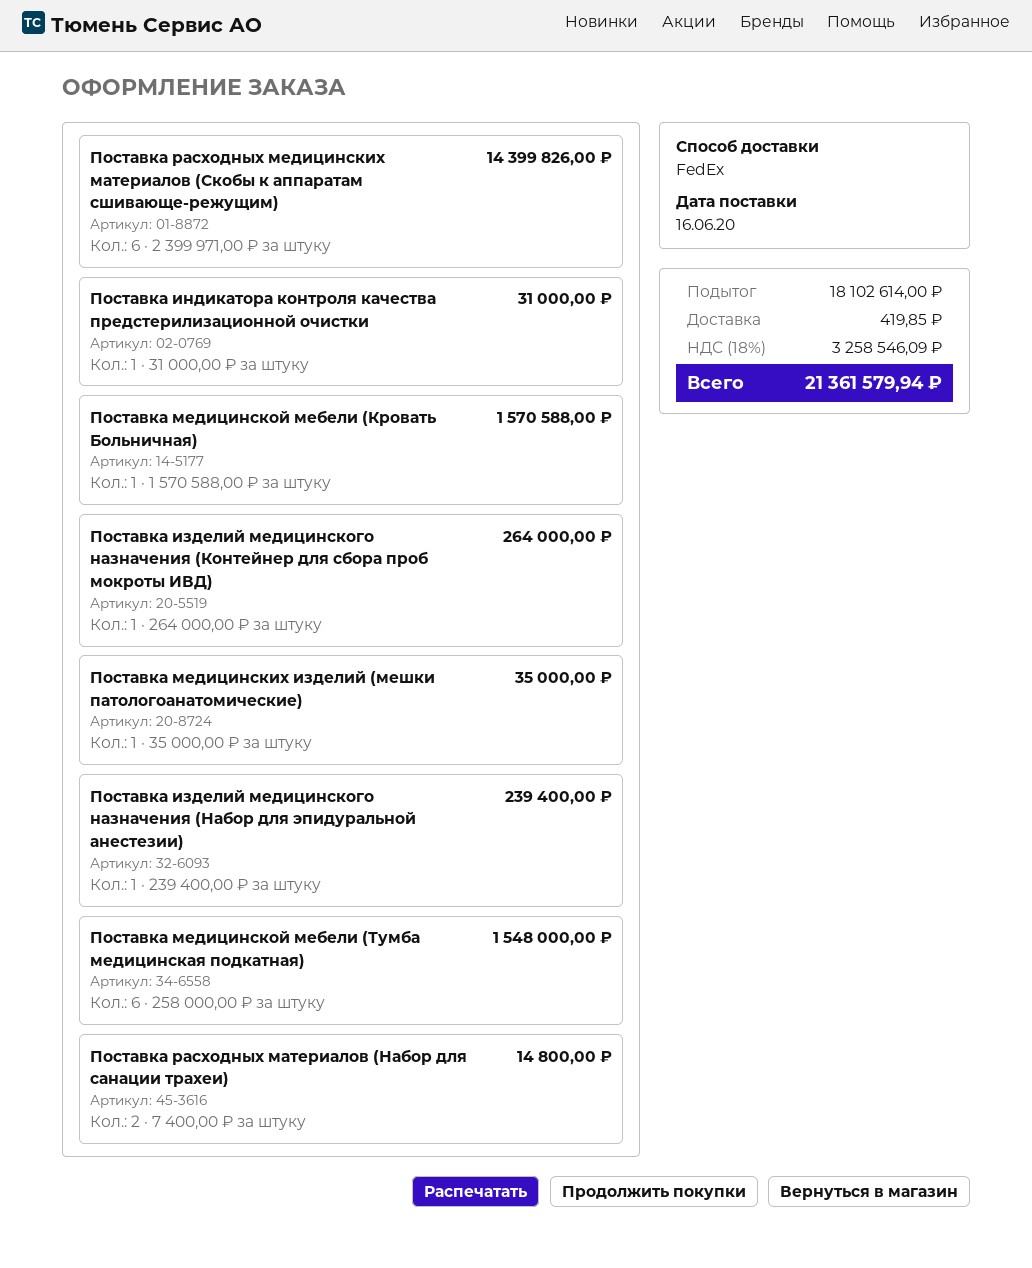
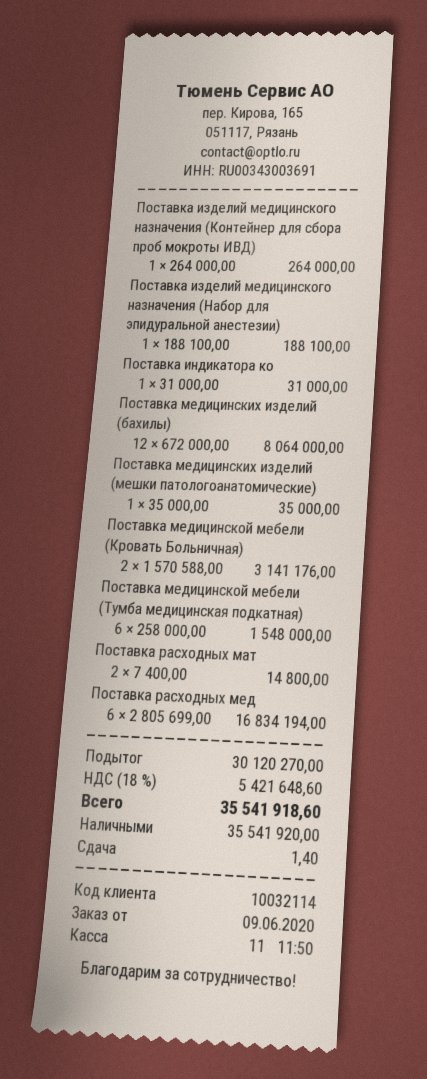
Поставка расходных медицинских материалов (Скобы к аппаратам сшивающе-режущим): 6 x 2399971.00 = 14399826.00 -> 6 x 2805699.00 = 16834194.00
Поставка медицинской мебели (Кровать Больничная): 1 x 1570588.00 = 1570588.00 -> 2 x 1570588.00 = 3141176.00
Поставка изделий медицинского назначения (Набор для эпидуральной анестезии): 1 x 239400.00 = 239400.00 -> 1 x 188100.00 = 188100.00
Поставка медицинских изделий (бахилы): none -> 12 x 672000.00 = 8064000.00
subtotal: 18102614.00 -> 30120270.00
shipping: 419.85 -> none
tax: 18% = 3258546.09 -> 18% = 5421648.60
total: 21361579.94 -> 35541918.60

